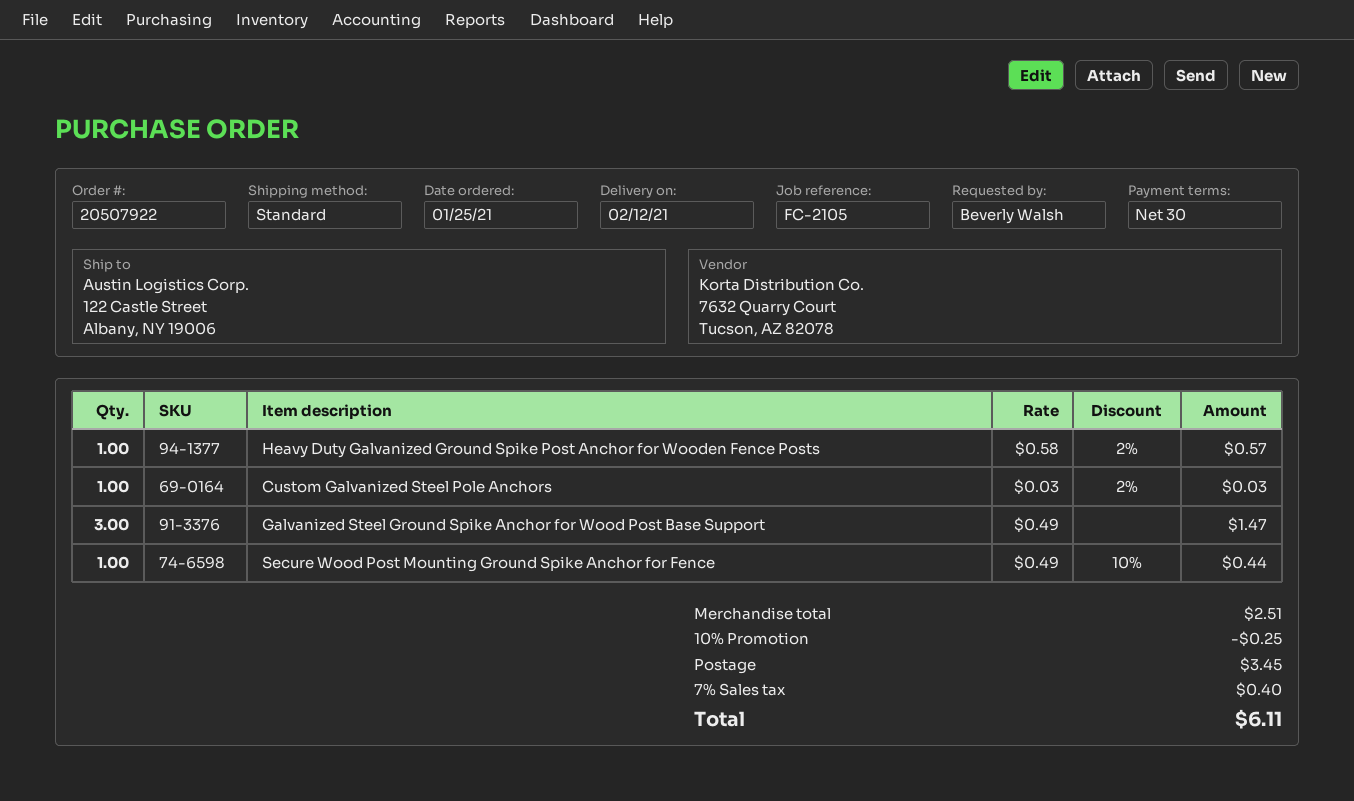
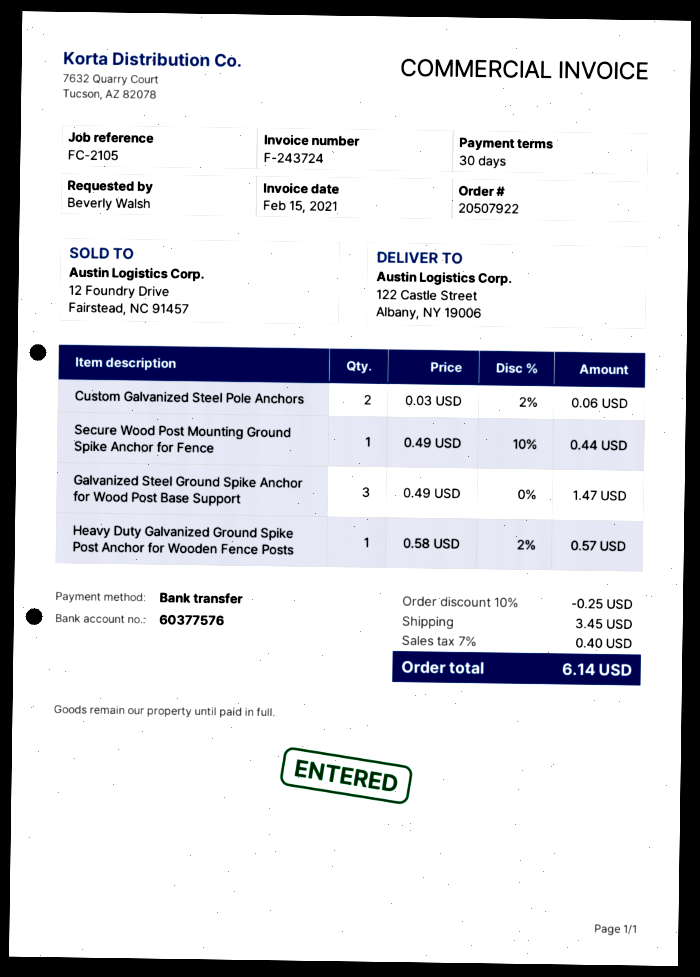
Custom Galvanized Steel Pole Anchors: 1 x 0.03 - 2% = 0.03 -> 2 x 0.03 - 2% = 0.06
total: 6.11 -> 6.14

